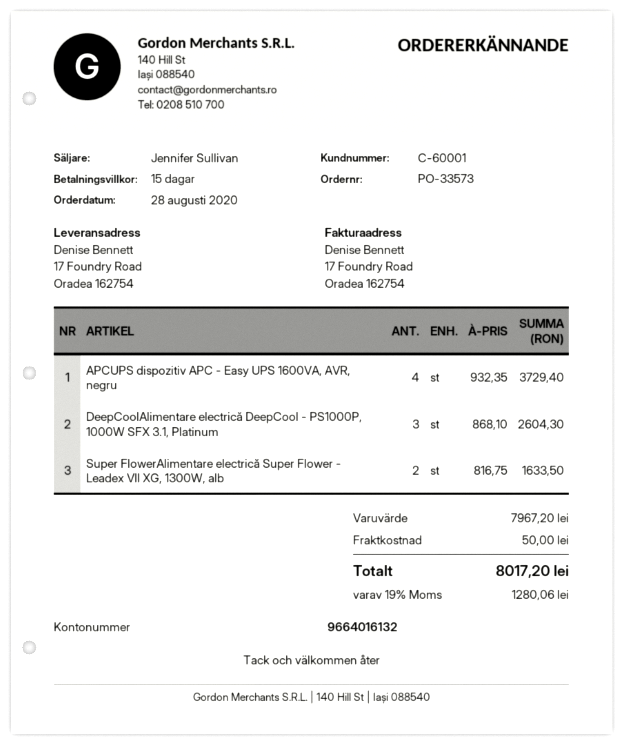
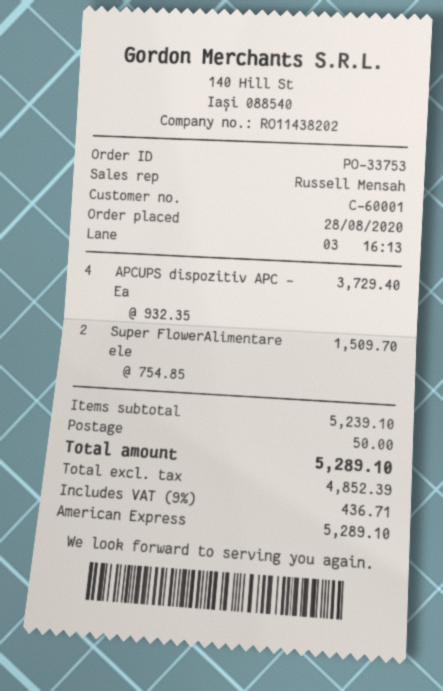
order number: PO-33573 -> PO-33753
sales rep: Jennifer Sullivan -> Russell Mensah
DeepCoolAlimentare electrică DeepCool - PS1000P, 1000W SFX 3.1, Platinum: 3 x 868.10 = 2604.30 -> none
Super FlowerAlimentare electrică Super Flower - Leadex VII XG, 1300W, alb: 2 x 816.75 = 1633.50 -> 2 x 754.85 = 1509.70
subtotal: 7967.20 -> 5239.10
tax: 19% = 1280.06 -> 9% = 436.71
total: 8017.20 -> 5289.10

